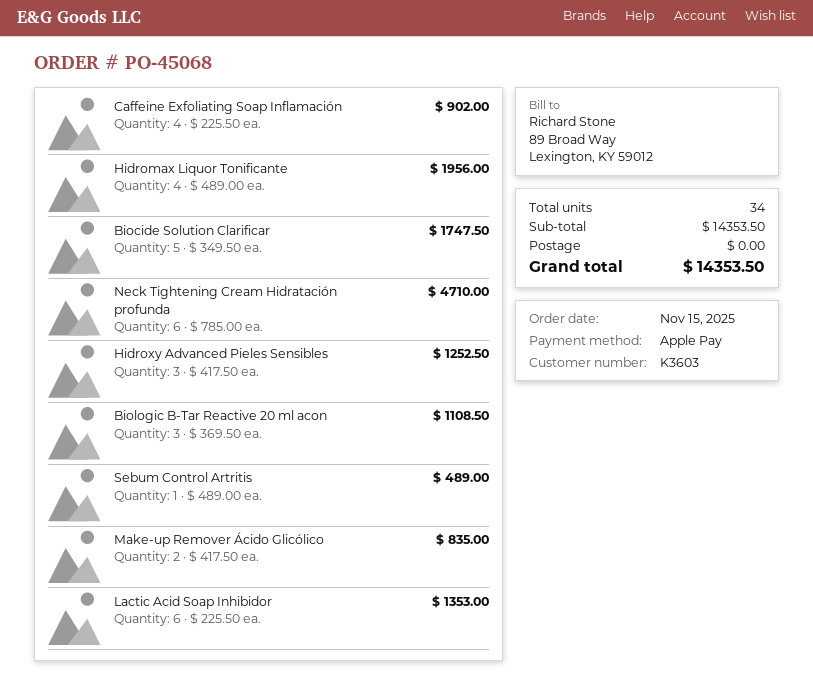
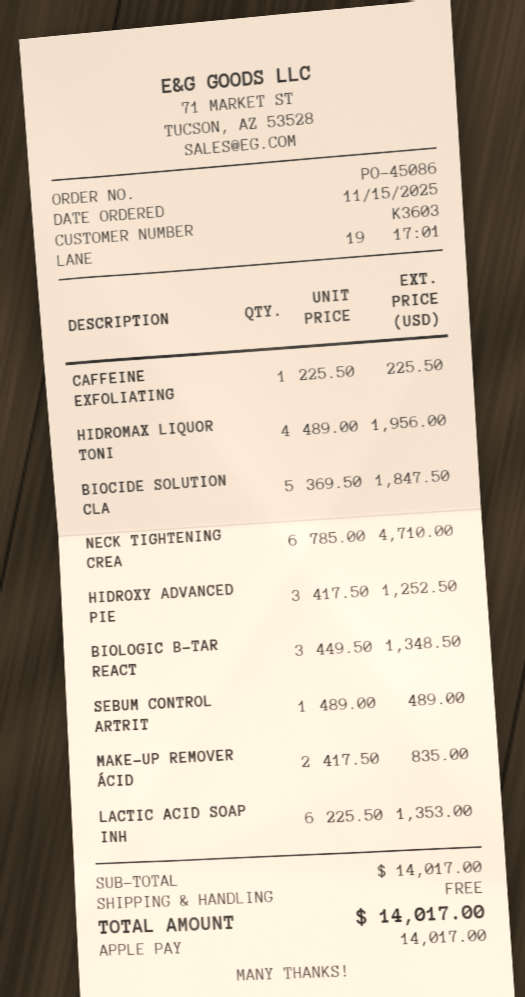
order number: PO-45068 -> PO-45086
Caffeine Exfoliating Soap Inflamación: 4 x 225.50 = 902.00 -> 1 x 225.50 = 225.50
Biocide Solution Clarificar: 5 x 349.50 = 1747.50 -> 5 x 369.50 = 1847.50
Biologic B-Tar Reactive 20 ml acon: 3 x 369.50 = 1108.50 -> 3 x 449.50 = 1348.50
subtotal: 14353.50 -> 14017.00
total: 14353.50 -> 14017.00

